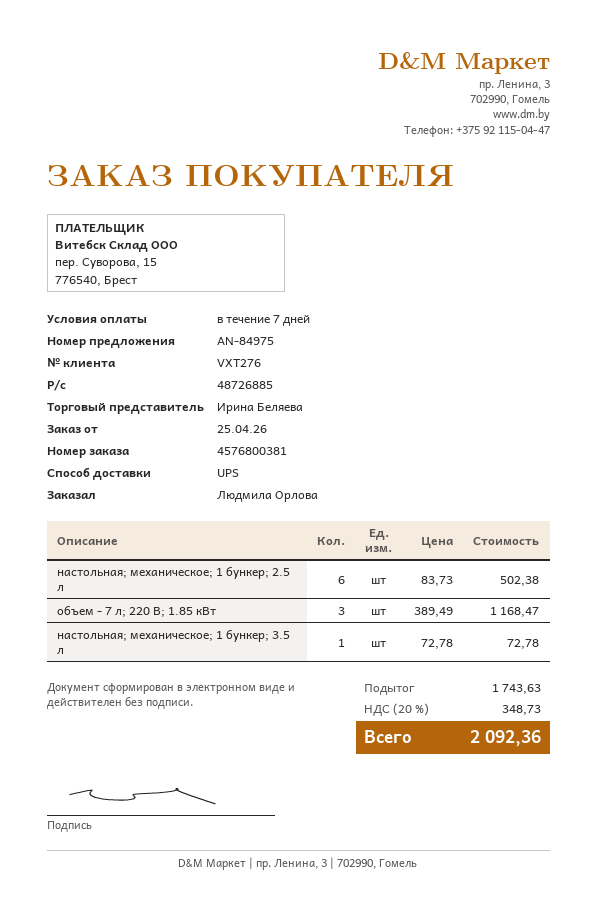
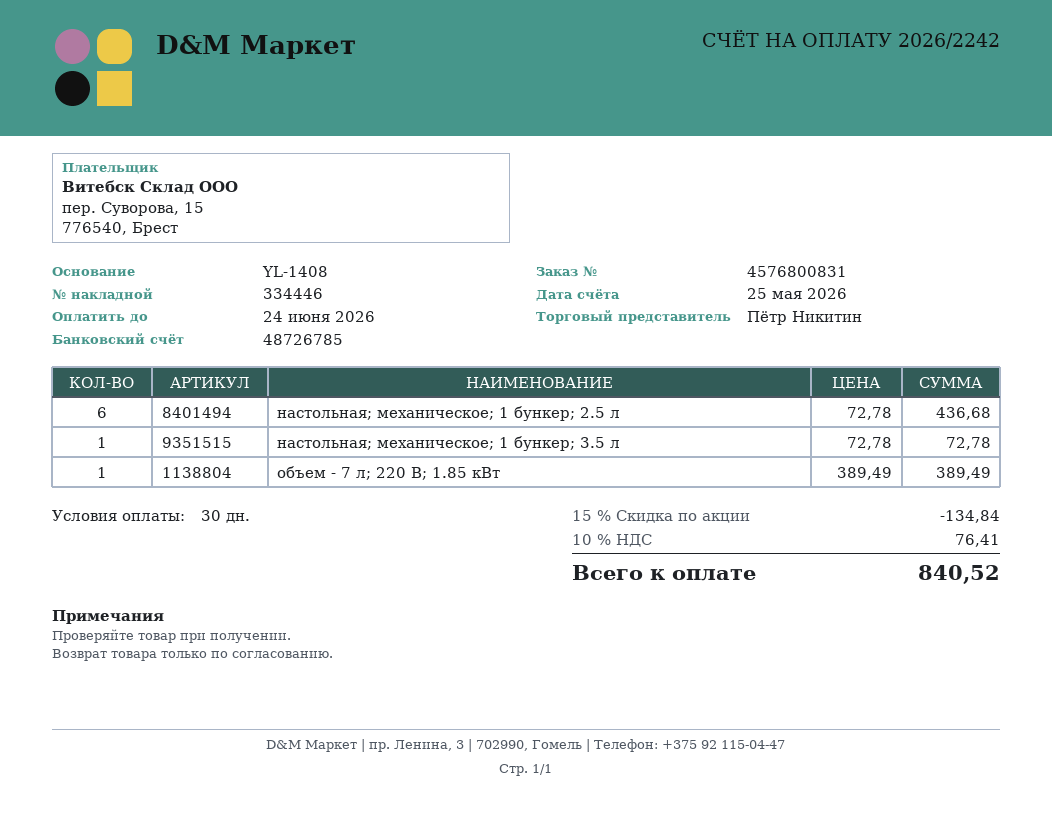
order number: 4576800381 -> 4576800831
payment terms: 7 days -> 30 days
sales rep: Ирина Беляева -> Пётр Никитин
bank account: 48726885 -> 48726785
настольная; механическое; 1 бункер; 2.5 л: 6 x 83.73 = 502.38 -> 6 x 72.78 = 436.68
объем - 7 л; 220 В; 1.85 кВт: 3 x 389.49 = 1168.47 -> 1 x 389.49 = 389.49
discount: none -> 15% = 134.84
tax: 20% = 348.73 -> 10% = 76.41
total: 2092.36 -> 840.52

